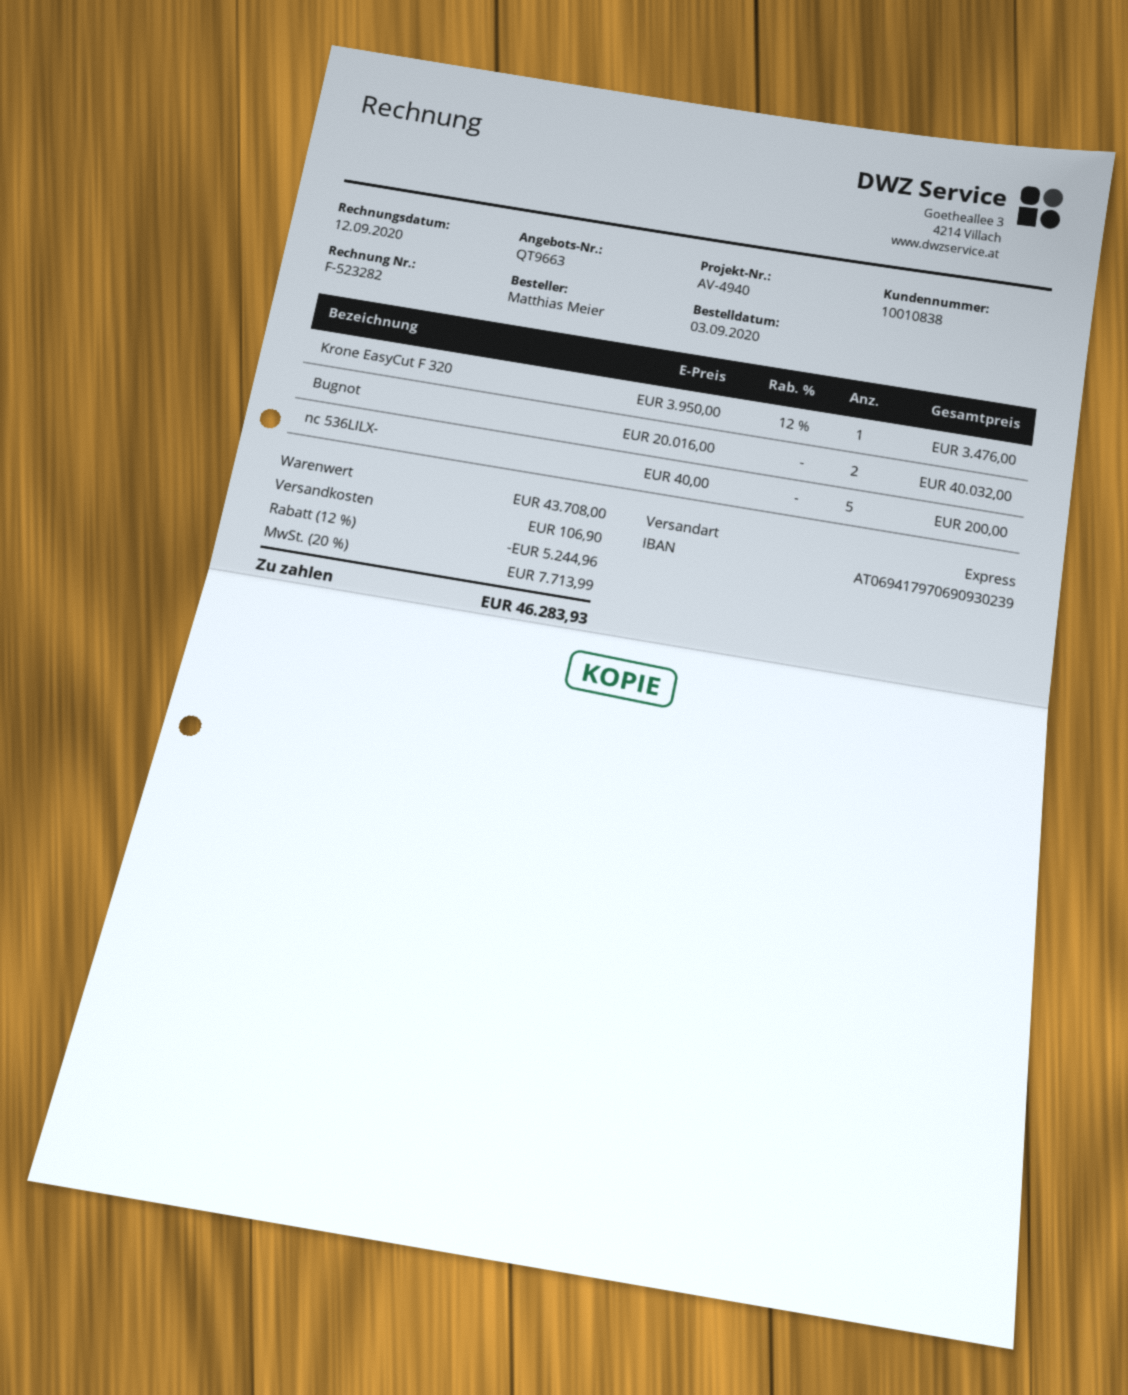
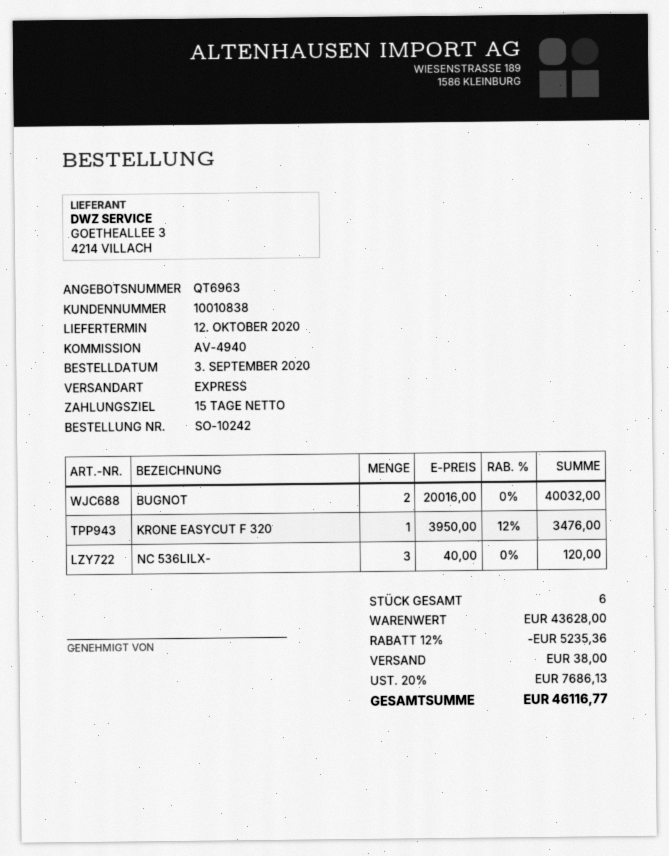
quote number: QT9663 -> QT6963
nc 536LILX-: 5 x 40.00 = 200.00 -> 3 x 40.00 = 120.00
subtotal: 43708.00 -> 43628.00
discount: 12% = 5244.96 -> 12% = 5235.36
shipping: 106.90 -> 38.00
tax: 20% = 7713.99 -> 20% = 7686.13
total: 46283.93 -> 46116.77

